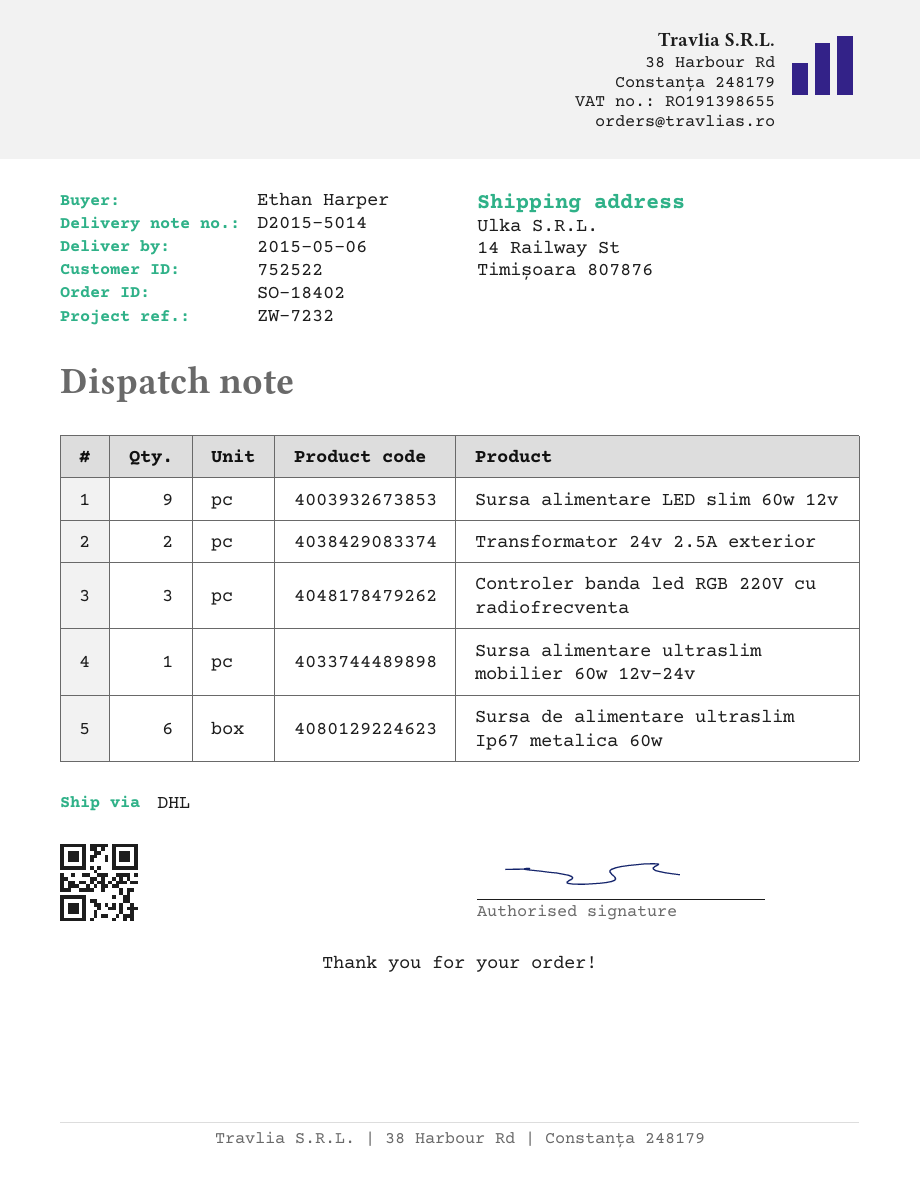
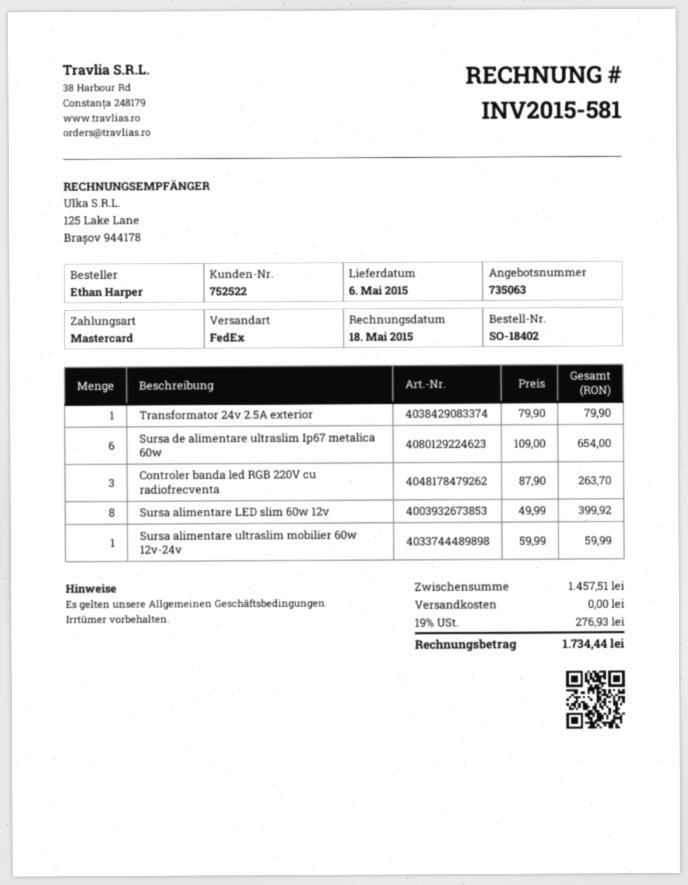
shipping method: DHL -> FedEx
Sursa alimentare LED slim 60w 12v: 9 -> 8
Transformator 24v 2.5A exterior: 2 -> 1

